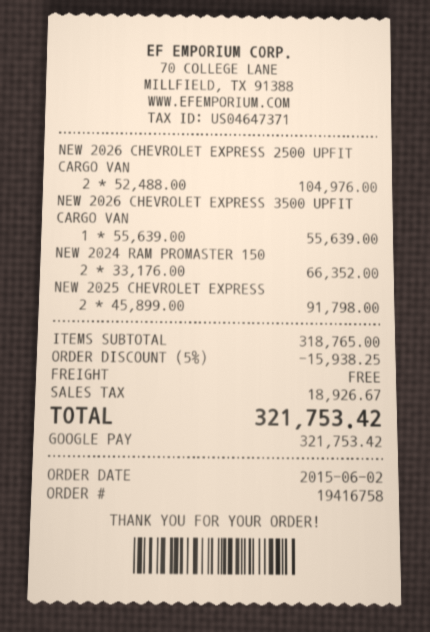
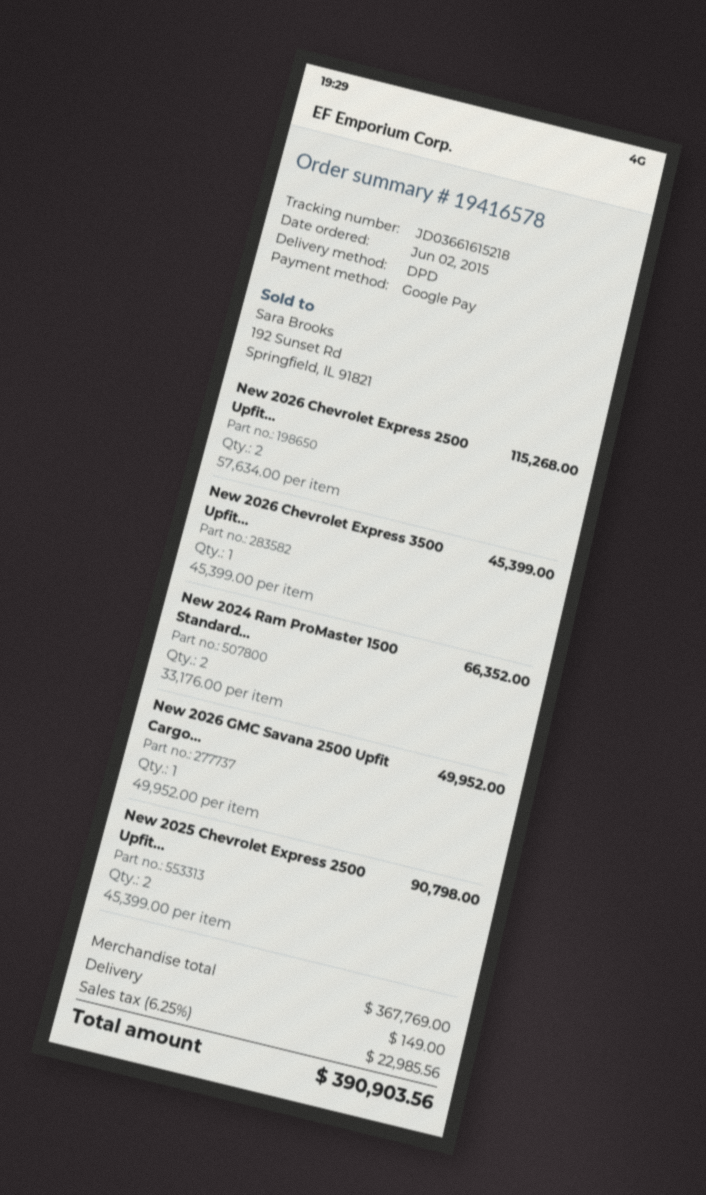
order number: 19416758 -> 19416578
NEW 2026 CHEVROLET EXPRESS 2500 UPFIT CARGO VAN: 2 x 52488.00 = 104976.00 -> 2 x 57634.00 = 115268.00
NEW 2026 CHEVROLET EXPRESS 3500 UPFIT CARGO VAN: 1 x 55639.00 = 55639.00 -> 1 x 45399.00 = 45399.00
NEW 2025 CHEVROLET EXPRESS: 2 x 45899.00 = 91798.00 -> 2 x 45399.00 = 90798.00
New 2026 GMC Savana 2500 Upfit Cargo...: none -> 1 x 49952.00 = 49952.00
subtotal: 318765.00 -> 367769.00
discount: 5% = 15938.25 -> none
shipping: 0.00 -> 149.00
tax: 18926.67 -> 22985.56
total: 321753.42 -> 390903.56

